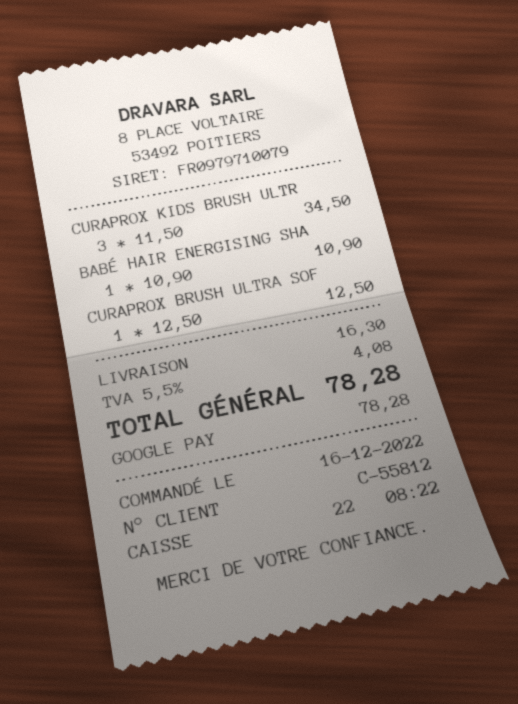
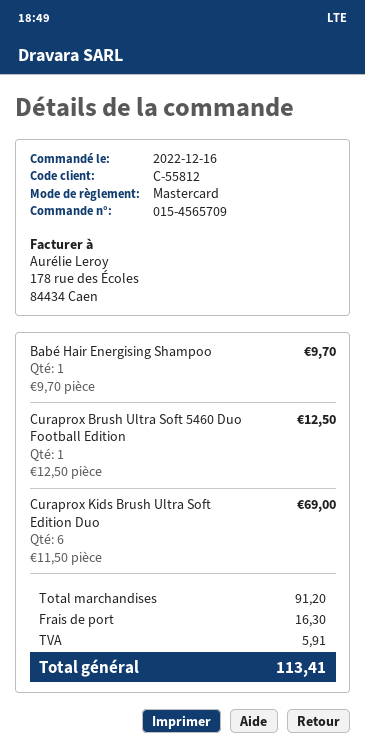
payment method: Google Pay -> Mastercard
CURAPROX KIDS BRUSH ULTR: 3 x 11.50 = 34.50 -> 6 x 11.50 = 69.00
BABÉ HAIR ENERGISING SHA: 1 x 10.90 = 10.90 -> 1 x 9.70 = 9.70
tax: 4.08 -> 5.91
total: 78.28 -> 113.41

